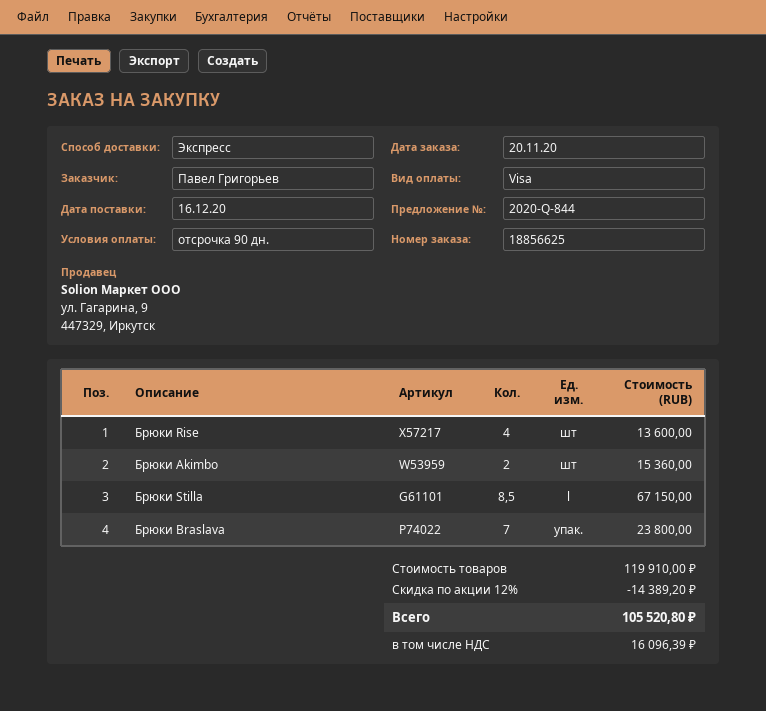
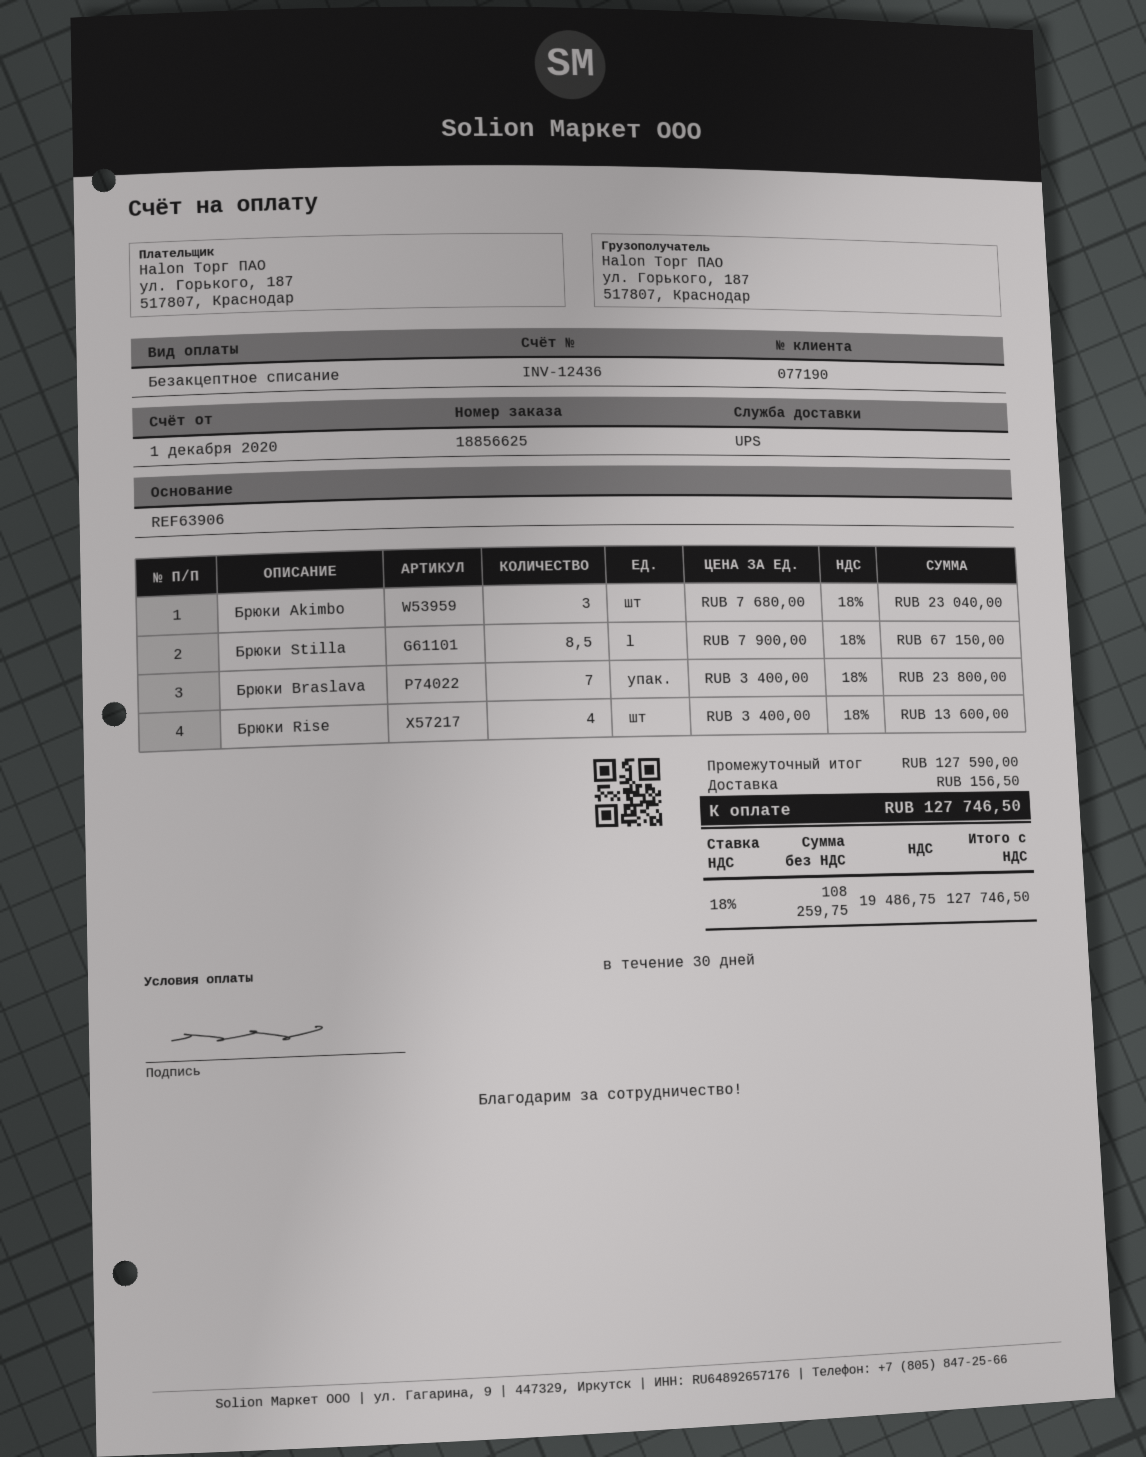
payment terms: 90 days -> 30 days
payment method: Visa -> direct debit
shipping method: express -> UPS
Брюки Akimbo: 2 for 15360.00 -> 3 for 23040.00
subtotal: 119910.00 -> 127590.00
discount: 12% = 14389.20 -> none
shipping: none -> 156.50
tax: 16096.39 -> 19486.75
total: 105520.80 -> 127746.50

